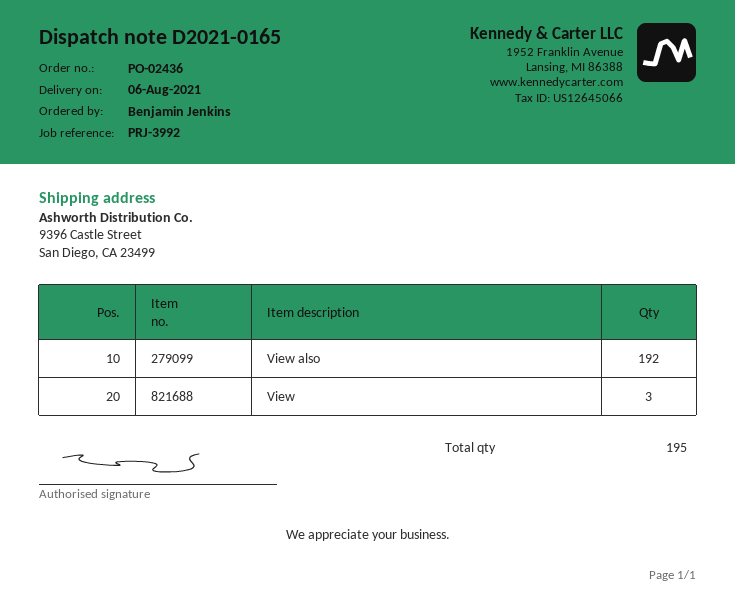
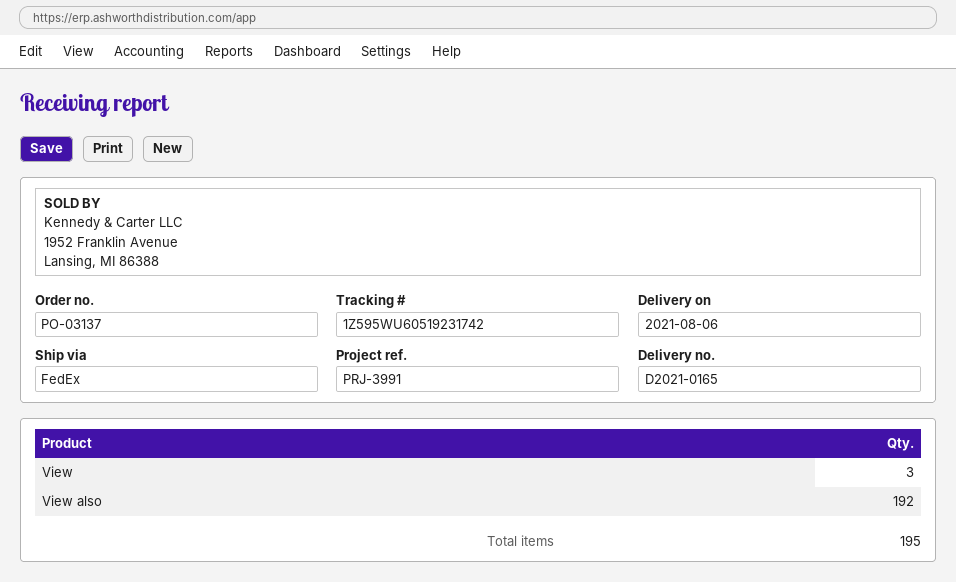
order number: PO-02436 -> PO-03137
reference: PRJ-3992 -> PRJ-3991

